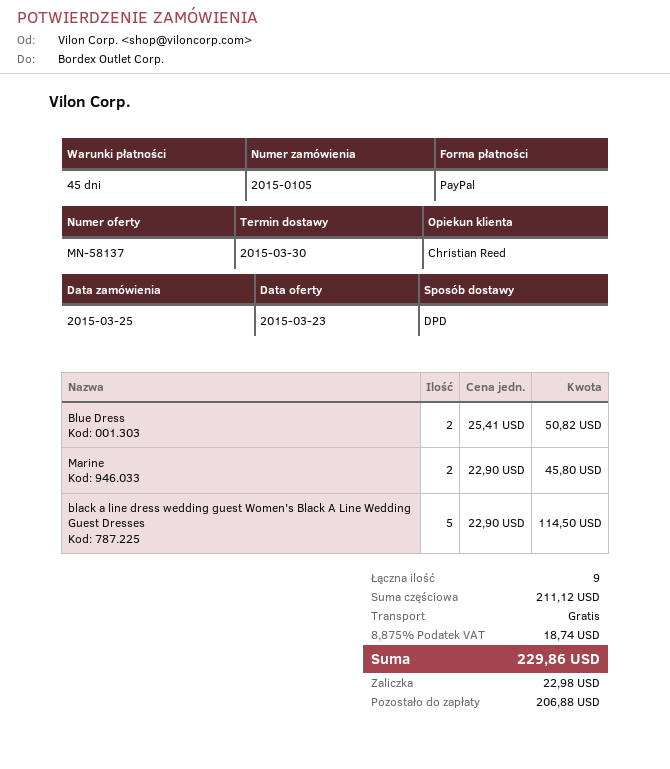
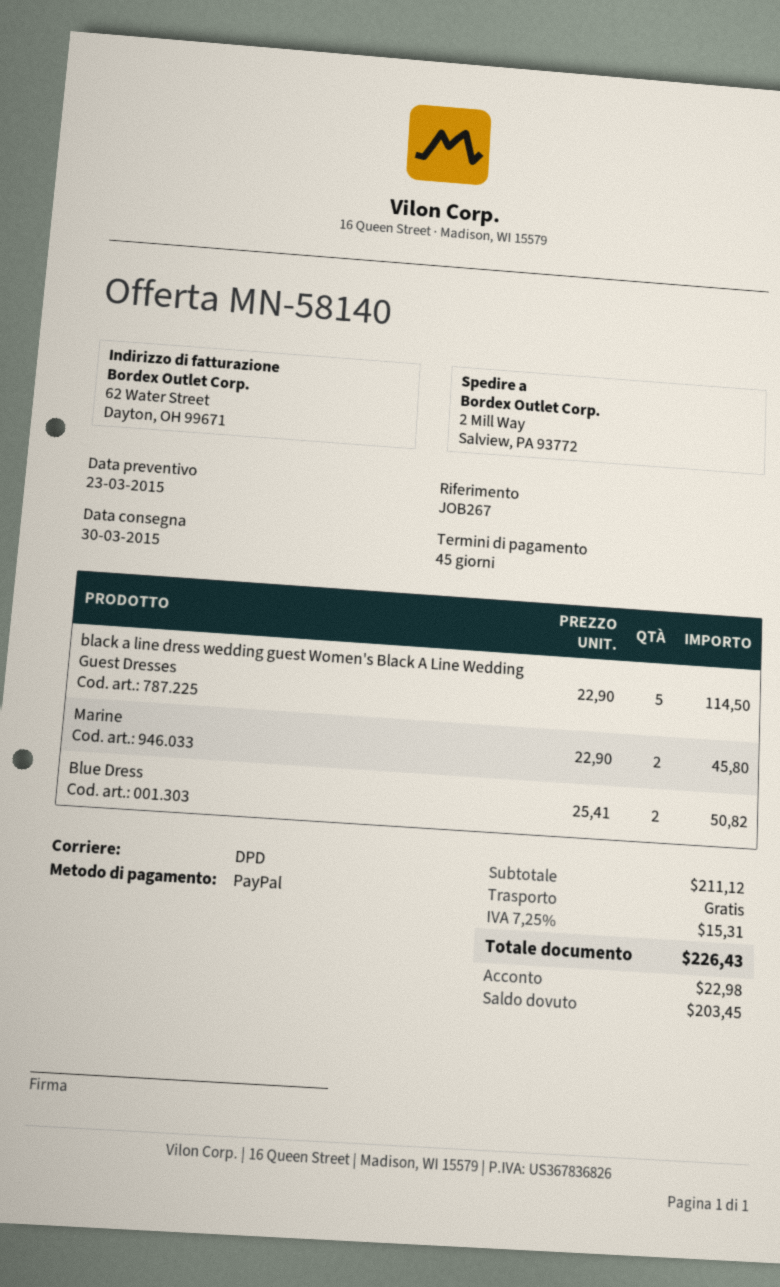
quote number: MN-58137 -> MN-58140
tax: 8.875% = 18.74 -> 7.25% = 15.31
total: 229.86 -> 226.43
balance: 206.88 -> 203.45

